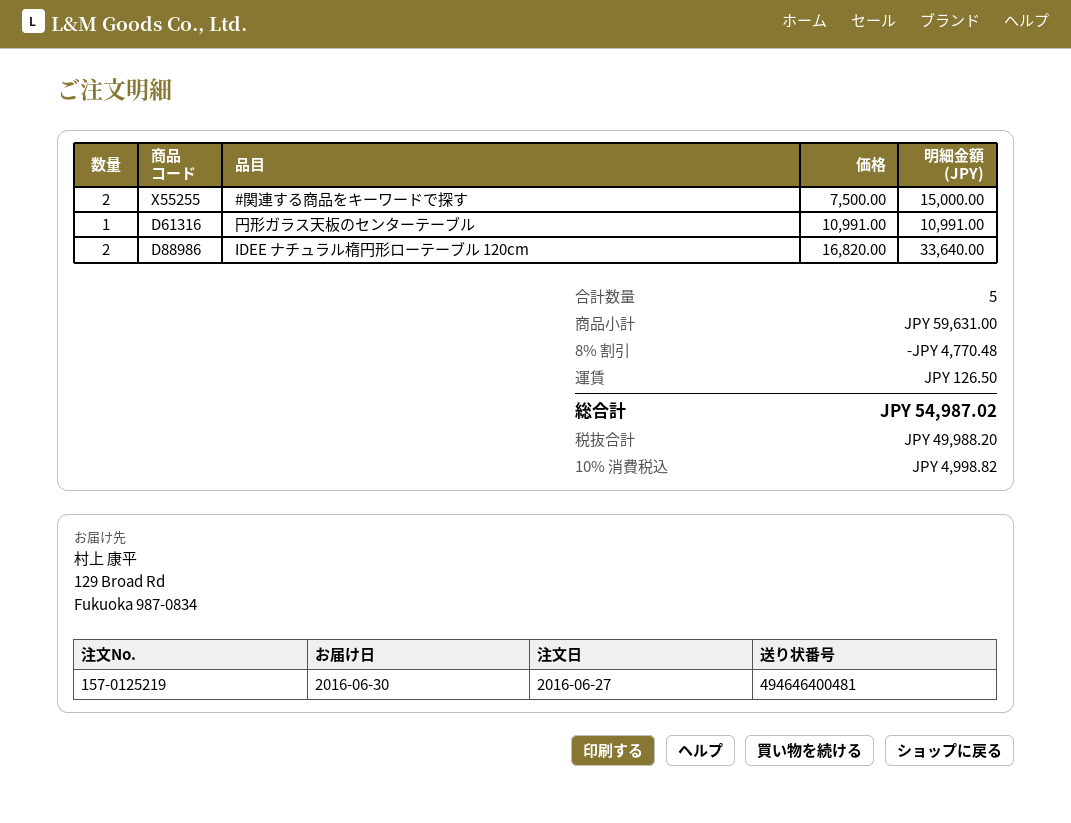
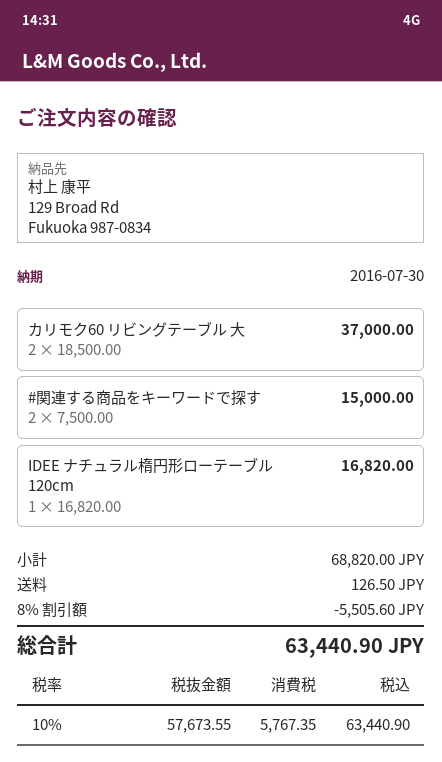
delivery date: 2016-06-30 -> 2016-07-30
円形ガラス天板のセンターテーブル: 1 x 10991.00 = 10991.00 -> none
IDEE ナチュラル楕円形ローテーブル 120cm: 2 x 16820.00 = 33640.00 -> 1 x 16820.00 = 16820.00
カリモク60 リビングテーブル 大: none -> 2 x 18500.00 = 37000.00
subtotal: 59631.00 -> 68820.00
discount: 8% = 4770.48 -> 8% = 5505.60
net: 49988.20 -> 57673.55
tax: 10% = 4998.82 -> 10% = 5767.35
total: 54987.02 -> 63440.90

